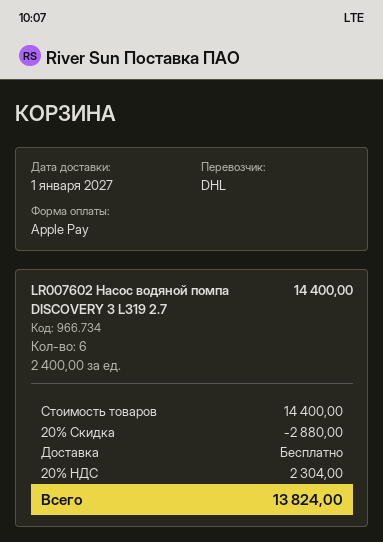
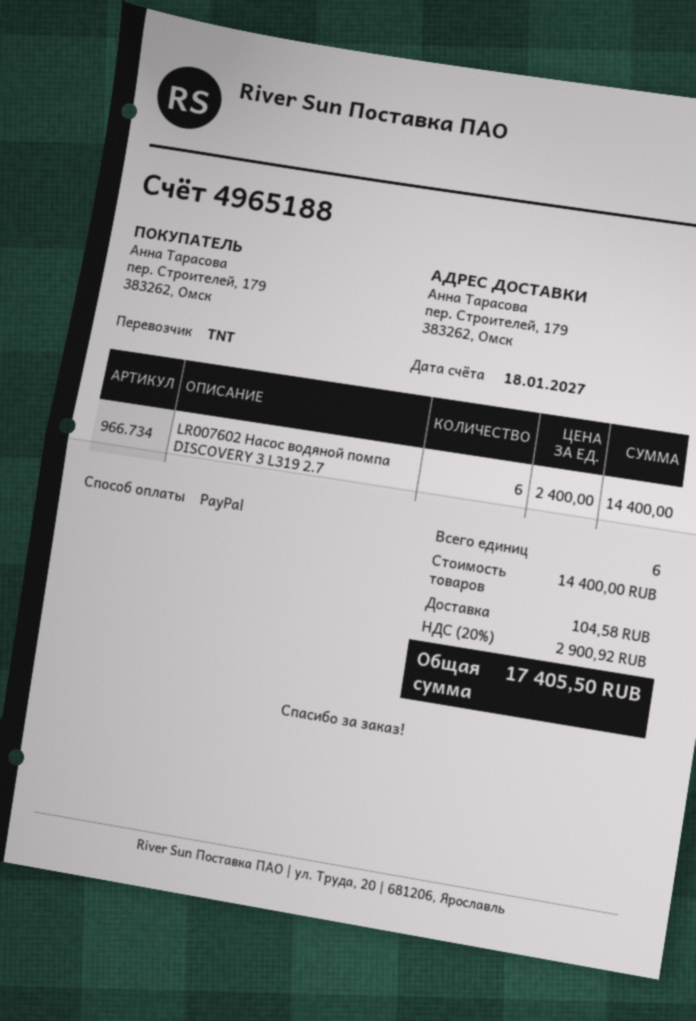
payment method: Apple Pay -> PayPal
shipping method: DHL -> TNT
discount: 20% = 2880.00 -> none
shipping: 0.00 -> 104.58
tax: 20% = 2304.00 -> 20% = 2900.92
total: 13824.00 -> 17405.50

